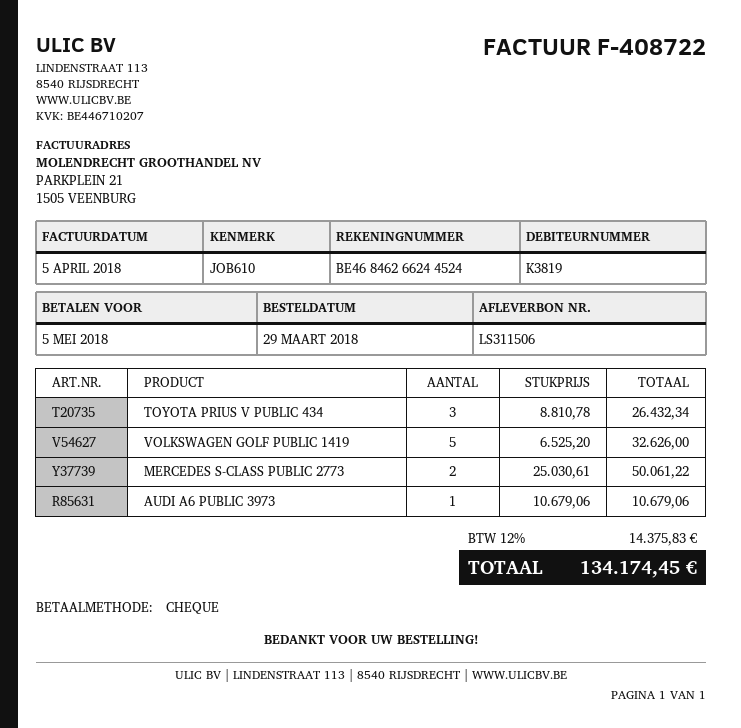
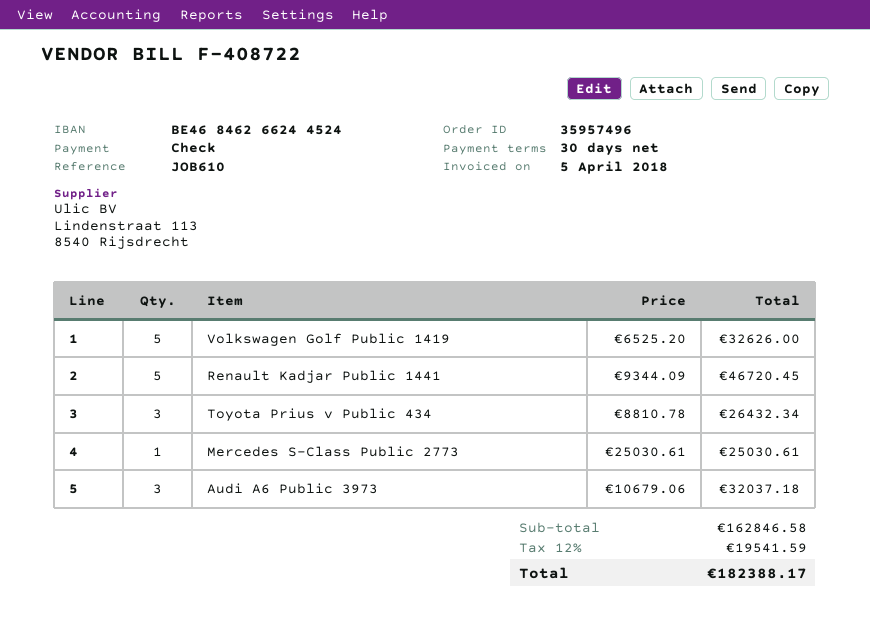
MERCEDES S-CLASS PUBLIC 2773: 2 x 25030.61 = 50061.22 -> 1 x 25030.61 = 25030.61
AUDI A6 PUBLIC 3973: 1 x 10679.06 = 10679.06 -> 3 x 10679.06 = 32037.18
Renault Kadjar Public 1441: none -> 5 x 9344.09 = 46720.45
tax: 12% = 14375.83 -> 12% = 19541.59
total: 134174.45 -> 182388.17

